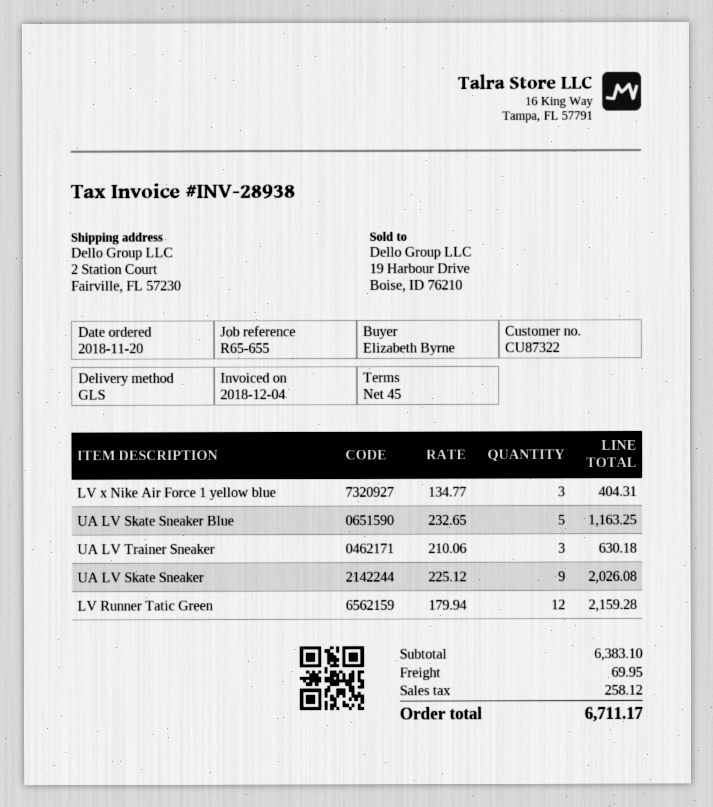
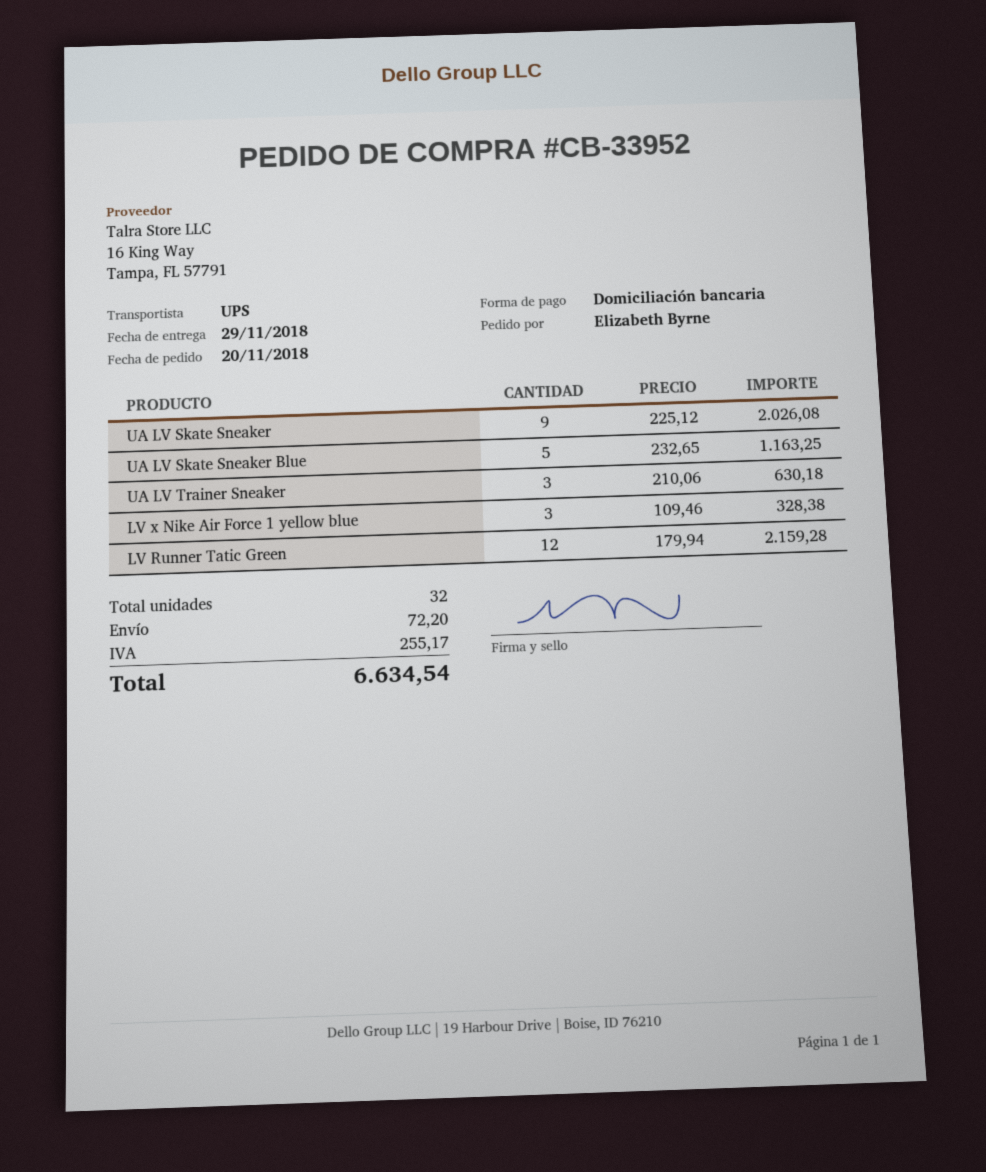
shipping method: GLS -> UPS
LV x Nike Air Force 1 yellow blue: 3 x 134.77 = 404.31 -> 3 x 109.46 = 328.38
shipping: 69.95 -> 72.20
tax: 258.12 -> 255.17
total: 6711.17 -> 6634.54

